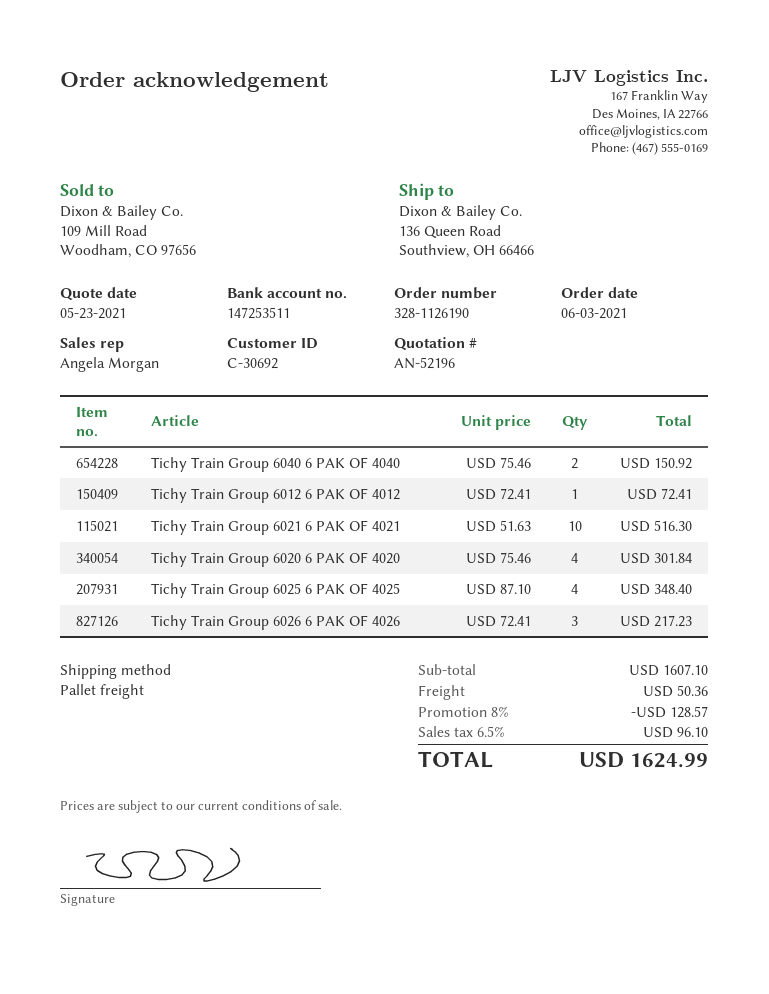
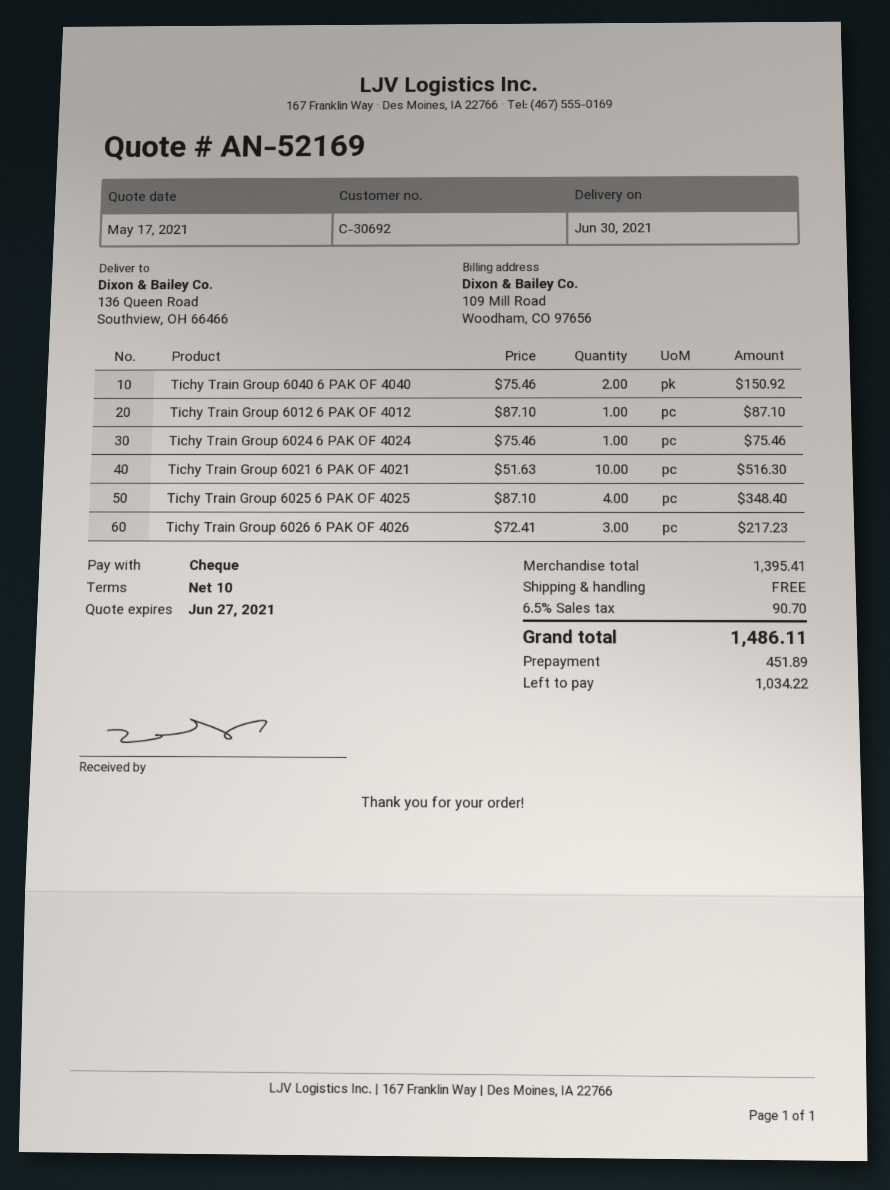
quote number: AN-52196 -> AN-52169
quote date: 2021-05-23 -> 2021-05-17
Tichy Train Group 6012 6 PAK OF 4012: 1 x 72.41 = 72.41 -> 1 x 87.10 = 87.10
Tichy Train Group 6020 6 PAK OF 4020: 4 x 75.46 = 301.84 -> none
Tichy Train Group 6024 6 PAK OF 4024: none -> 1 x 75.46 = 75.46
subtotal: 1607.10 -> 1395.41
discount: 8% = 128.57 -> none
shipping: 50.36 -> 0.00
tax: 6.5% = 96.10 -> 6.5% = 90.70
total: 1624.99 -> 1486.11

